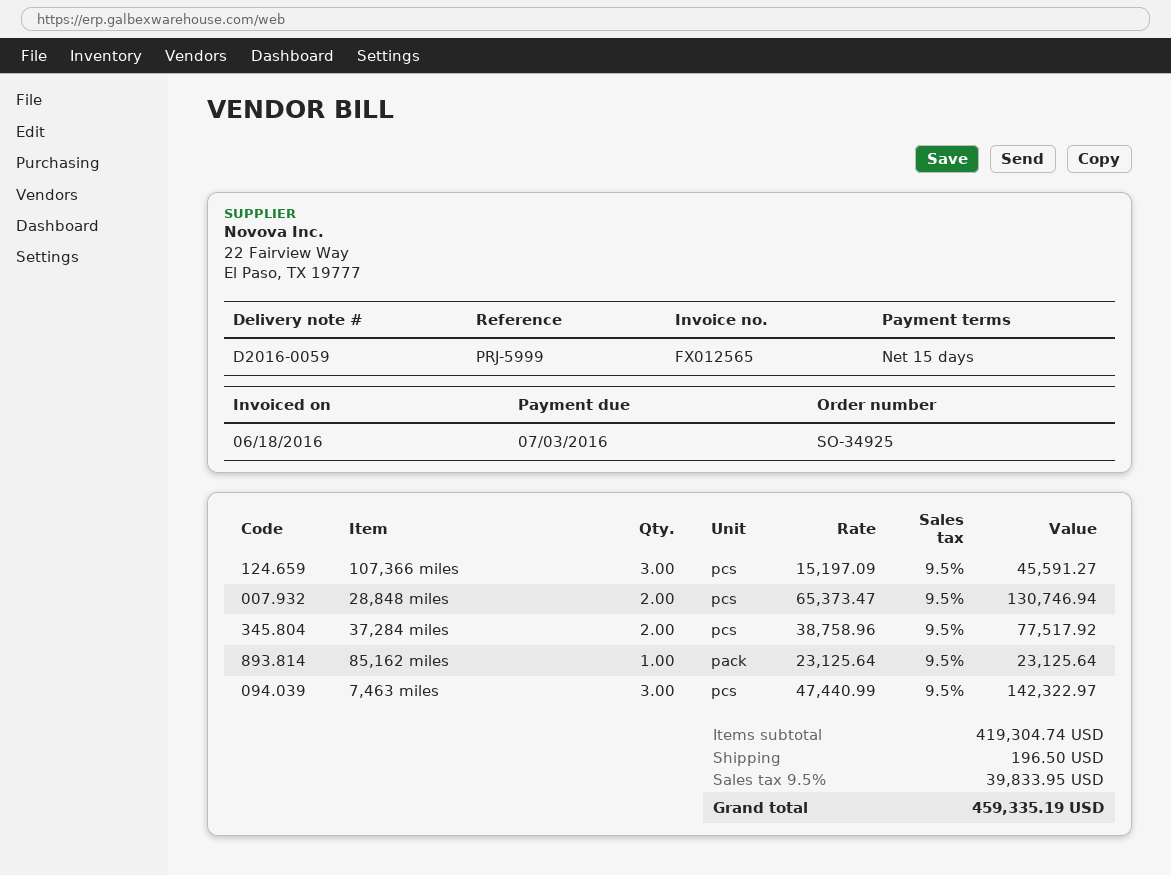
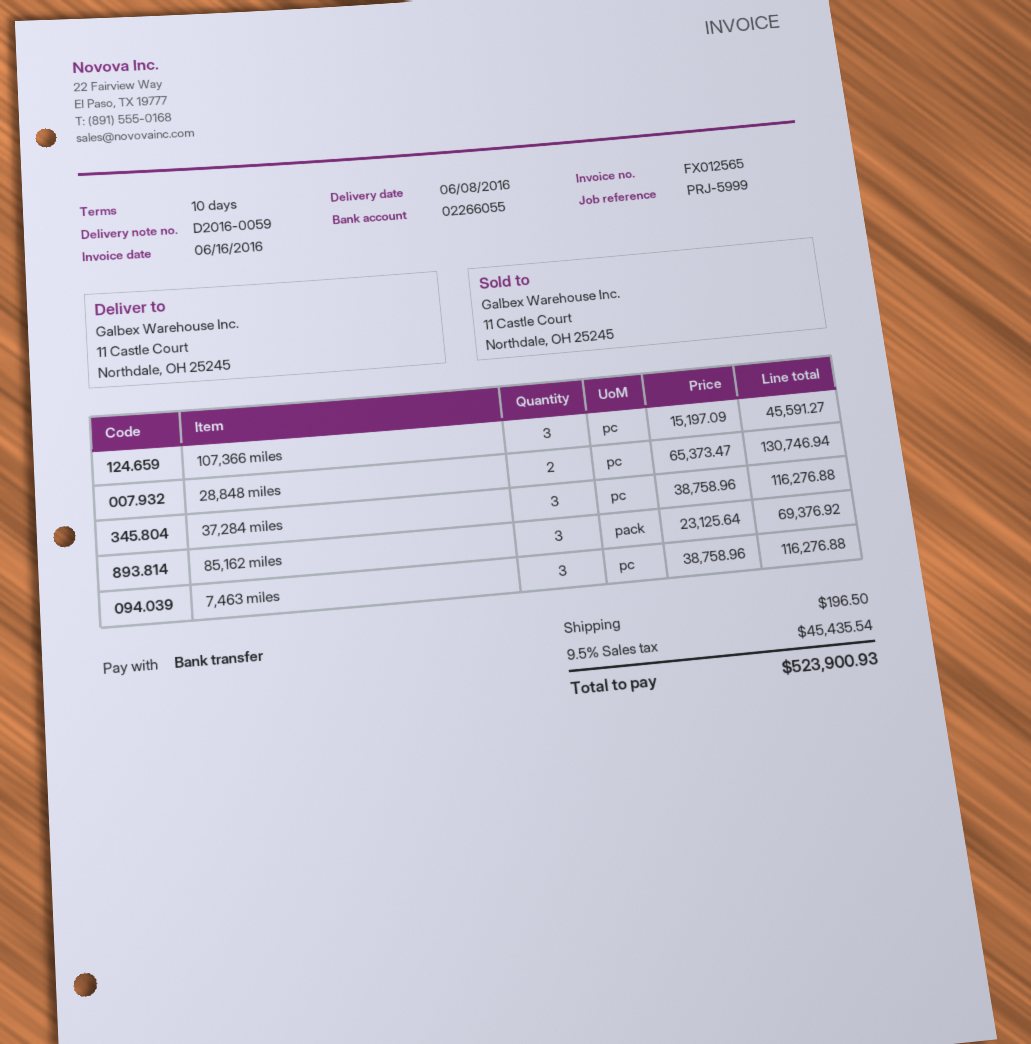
invoice date: 2016-06-18 -> 2016-06-16
payment terms: 15 days -> 10 days
37,284 miles: 2 x 38758.96 = 77517.92 -> 3 x 38758.96 = 116276.88
85,162 miles: 1 x 23125.64 = 23125.64 -> 3 x 23125.64 = 69376.92
7,463 miles: 3 x 47440.99 = 142322.97 -> 3 x 38758.96 = 116276.88
tax: 9.5% = 39833.95 -> 9.5% = 45435.54
total: 459335.19 -> 523900.93

